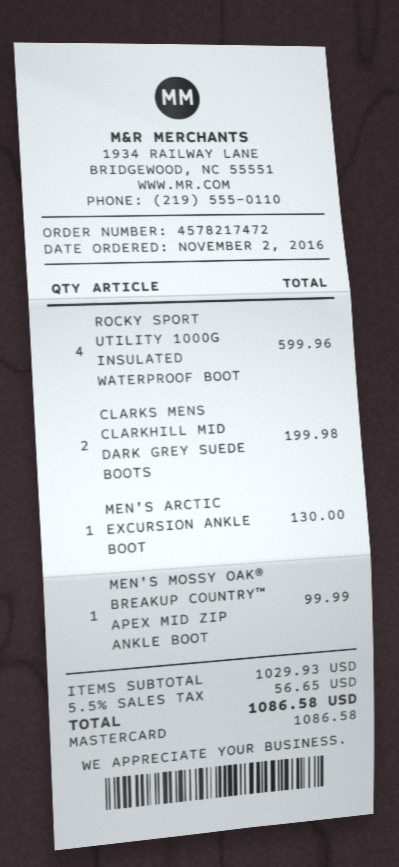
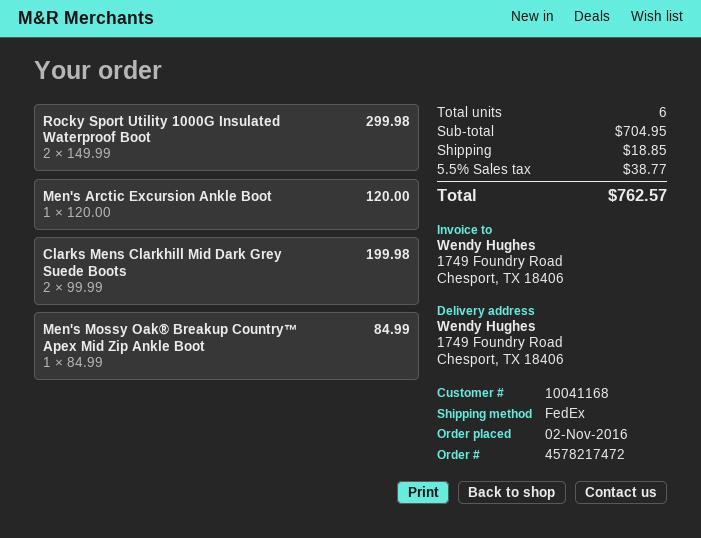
ROCKY SPORT UTILITY 1000G INSULATED WATERPROOF BOOT: 4 for 599.96 -> 2 for 299.98
MEN'S ARCTIC EXCURSION ANKLE BOOT: 1 for 130.00 -> 1 for 120.00
MEN'S MOSSY OAK® BREAKUP COUNTRY™ APEX MID ZIP ANKLE BOOT: 1 for 99.99 -> 1 for 84.99
subtotal: 1029.93 -> 704.95
shipping: none -> 18.85
tax: 5.5% = 56.65 -> 5.5% = 38.77
total: 1086.58 -> 762.57

